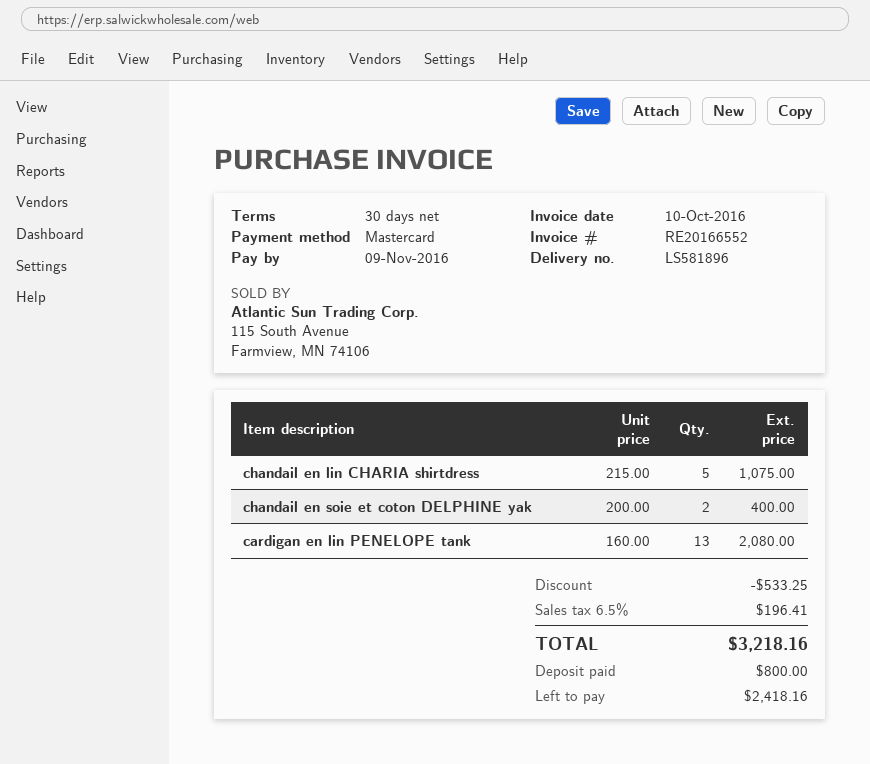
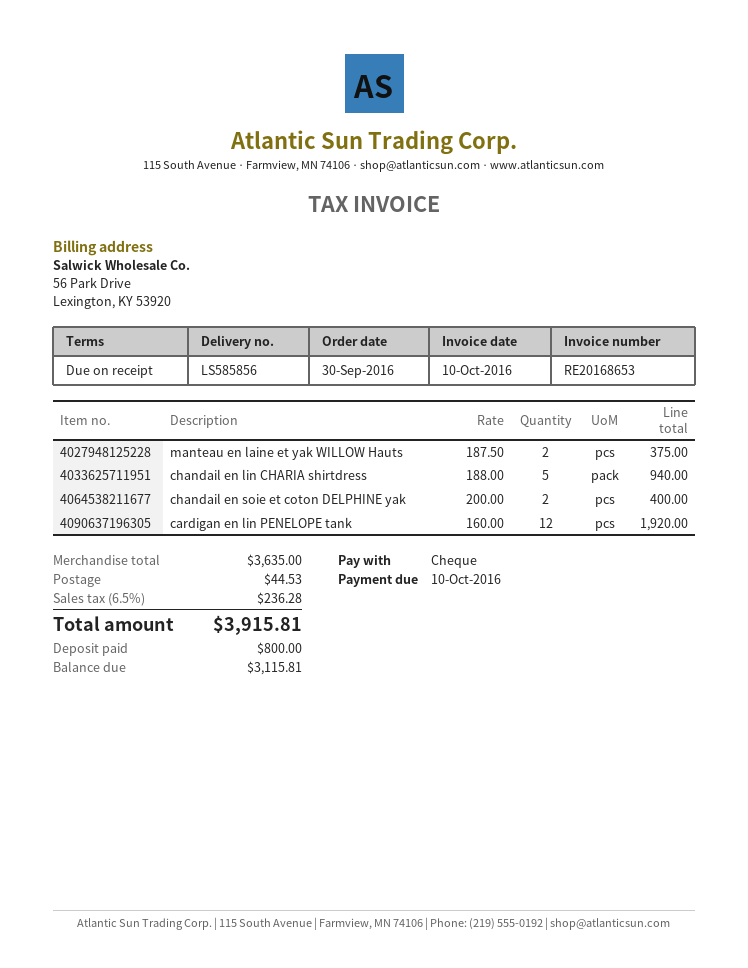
delivery note number: LS581896 -> LS585856
invoice number: RE20166552 -> RE20168653
payment terms: 30 days -> on receipt
due date: 2016-11-09 -> 2016-10-10
payment method: Mastercard -> cheque
chandail en lin CHARIA shirtdress: 5 x 215.00 = 1075.00 -> 5 x 188.00 = 940.00
cardigan en lin PENELOPE tank: 13 x 160.00 = 2080.00 -> 12 x 160.00 = 1920.00
manteau en laine et yak WILLOW Hauts: none -> 2 x 187.50 = 375.00
discount: 533.25 -> none
shipping: none -> 44.53
tax: 6.5% = 196.41 -> 6.5% = 236.28
total: 3218.16 -> 3915.81
balance: 2418.16 -> 3115.81

